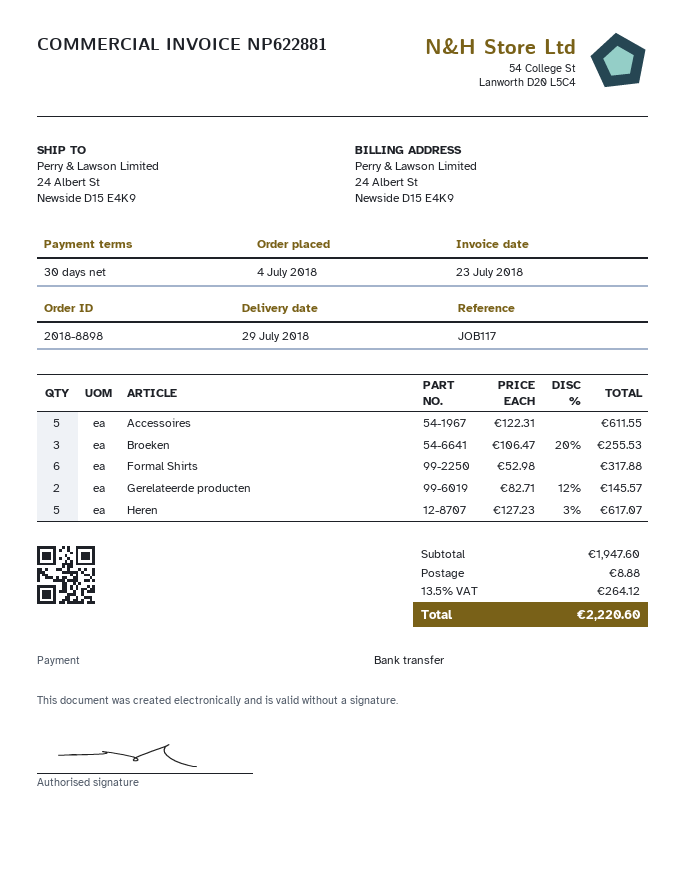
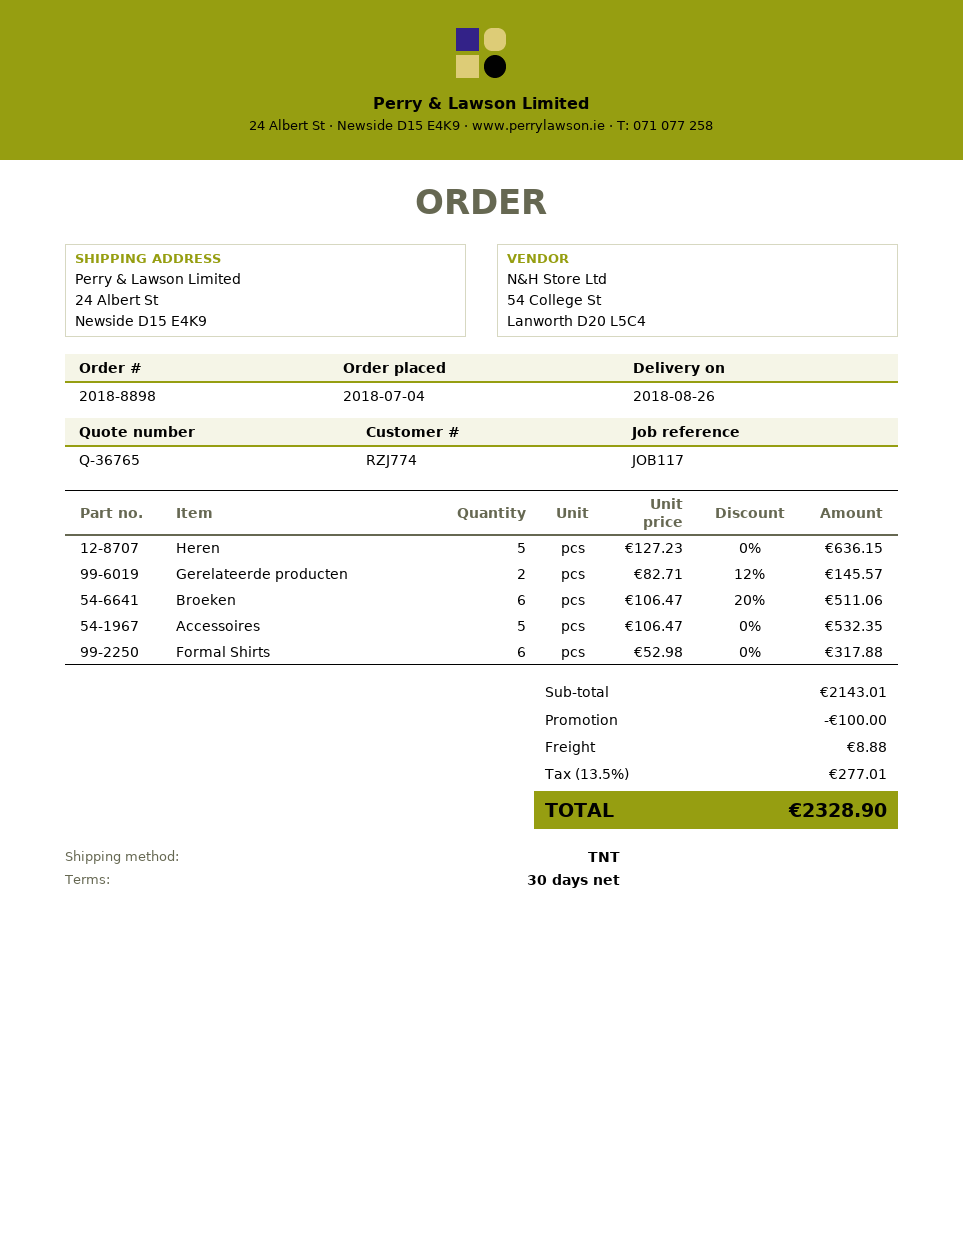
delivery date: 2018-07-29 -> 2018-08-26
Accessoires: 5 x 122.31 = 611.55 -> 5 x 106.47 = 532.35
Broeken: 3 x 106.47 - 20% = 255.53 -> 6 x 106.47 - 20% = 511.06
Heren: 5 x 127.23 - 3% = 617.07 -> 5 x 127.23 = 636.15
subtotal: 1947.60 -> 2143.01
discount: none -> 100.00
tax: 13.5% = 264.12 -> 13.5% = 277.01
total: 2220.60 -> 2328.90

